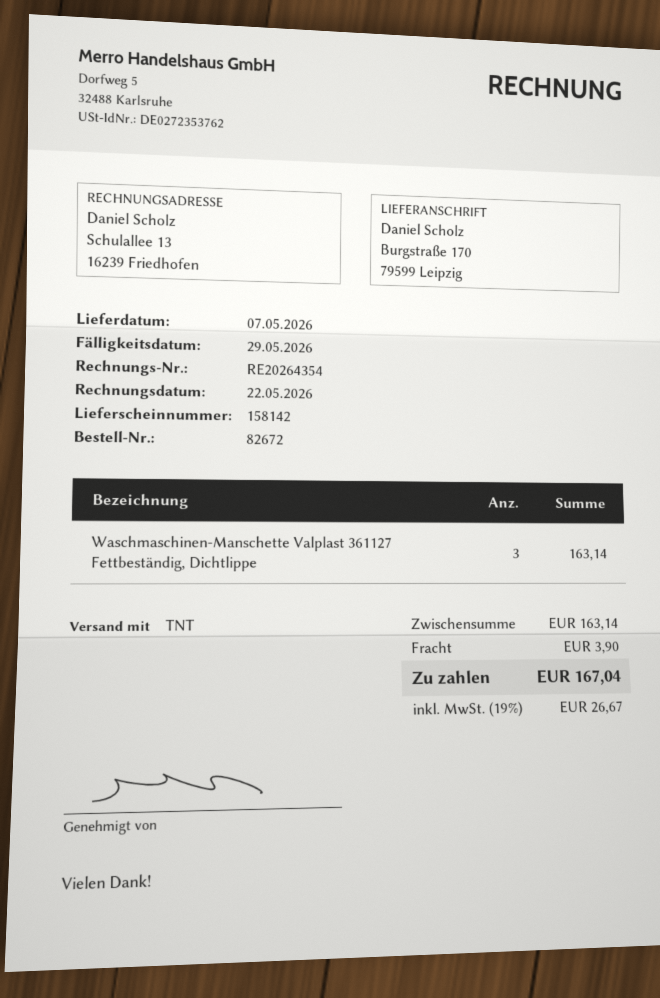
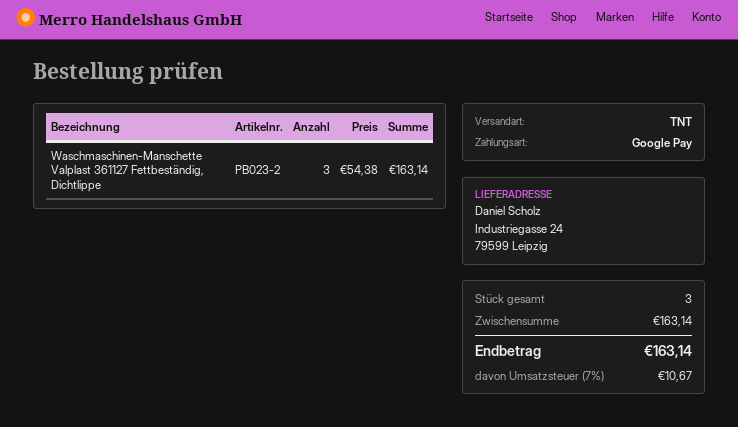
ship to: Burgstraße 170, 79599 Leipzig -> Industriegasse 24, 79599 Leipzig
shipping: 3.90 -> none
tax: 19% = 26.67 -> 7% = 10.67
total: 167.04 -> 163.14

